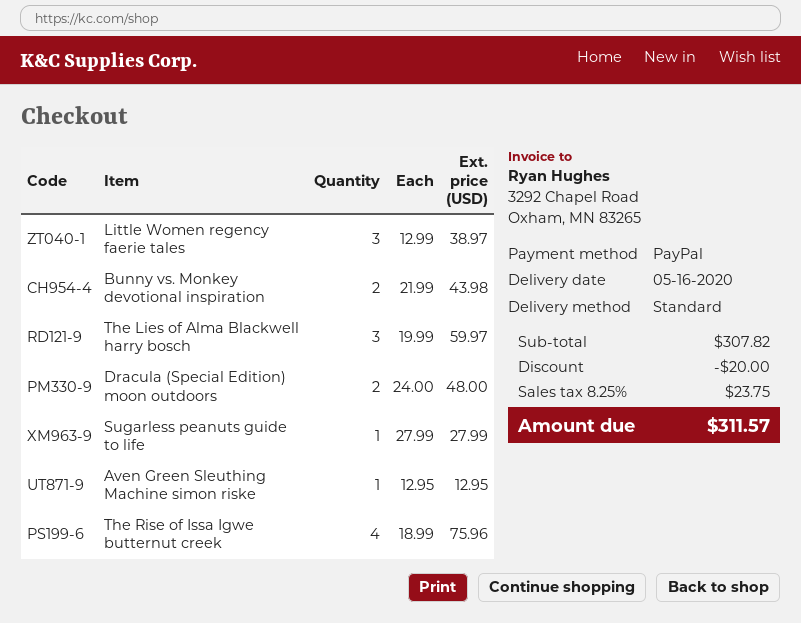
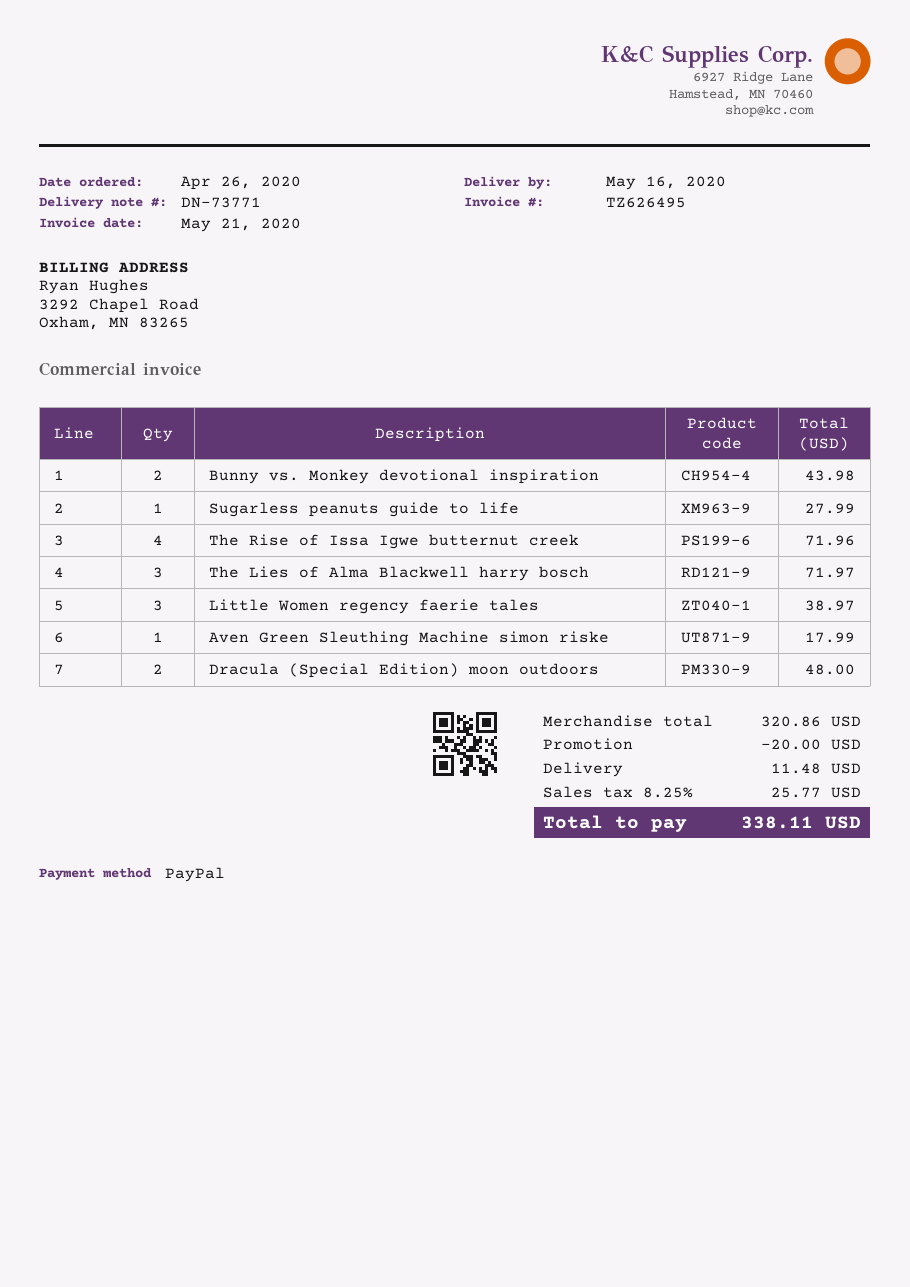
The Lies of Alma Blackwell harry bosch: 3 for 59.97 -> 3 for 71.97
Aven Green Sleuthing Machine simon riske: 1 for 12.95 -> 1 for 17.99
The Rise of Issa Igwe butternut creek: 4 for 75.96 -> 4 for 71.96
subtotal: 307.82 -> 320.86
shipping: none -> 11.48
tax: 8.25% = 23.75 -> 8.25% = 25.77
total: 311.57 -> 338.11

